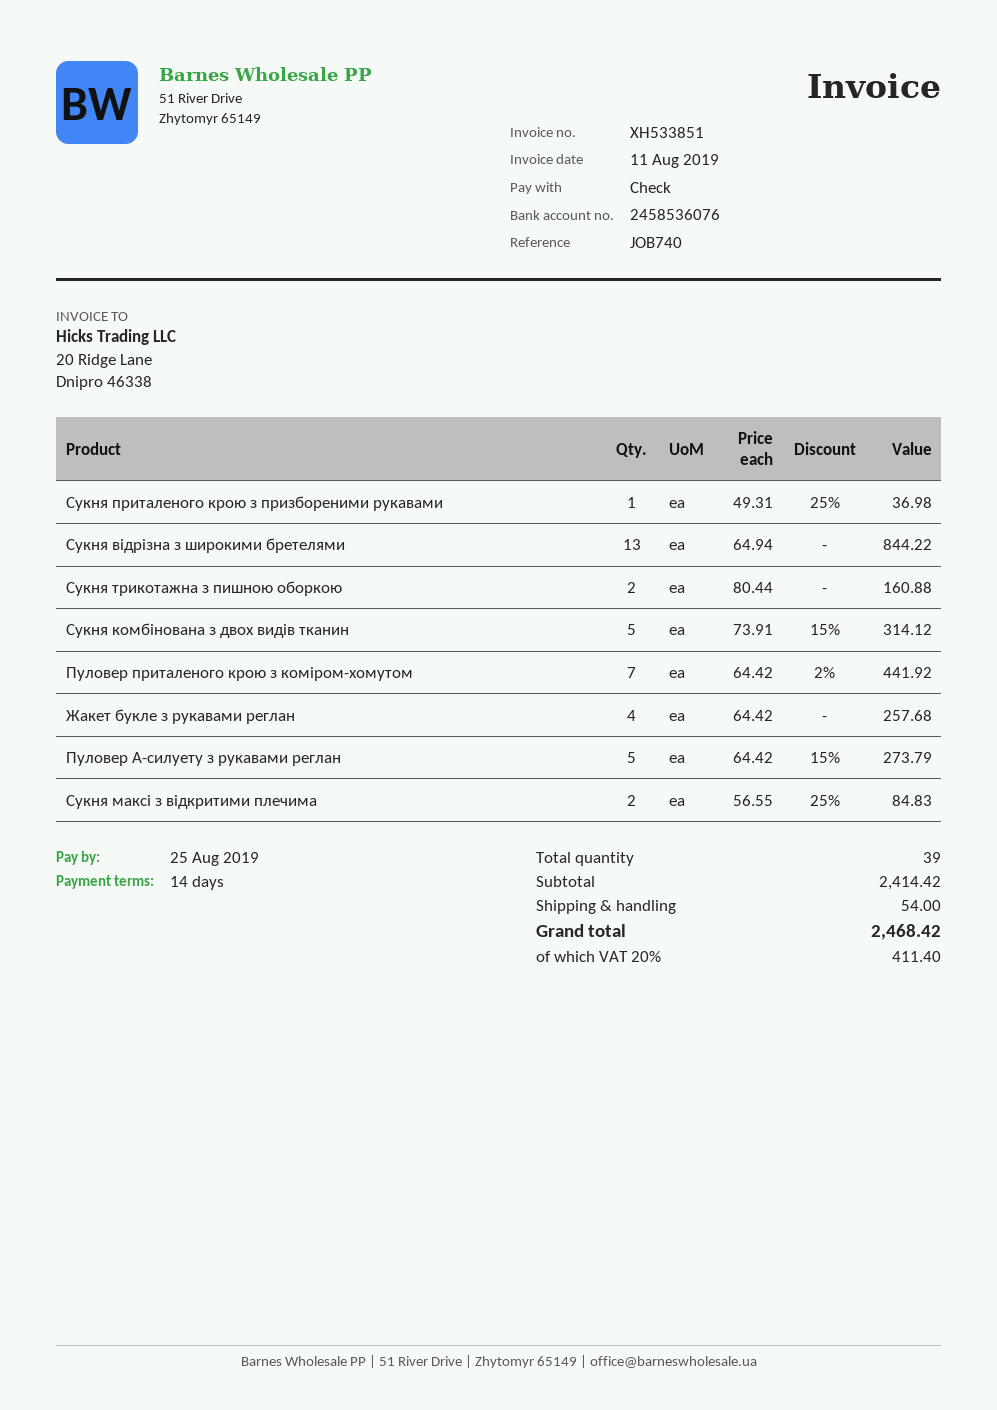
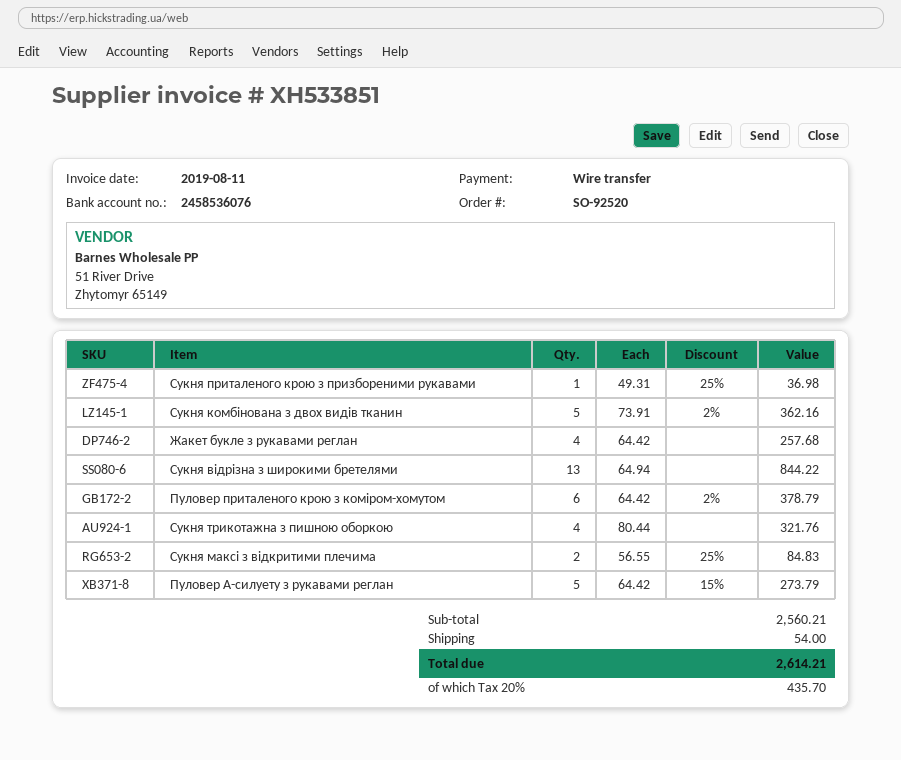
payment method: cheque -> bank transfer
Сукня трикотажна з пишною оборкою: 2 x 80.44 = 160.88 -> 4 x 80.44 = 321.76
Сукня комбінована з двох видів тканин: 5 x 73.91 - 15% = 314.12 -> 5 x 73.91 - 2% = 362.16
Пуловер приталеного крою з коміром-хомутом: 7 x 64.42 - 2% = 441.92 -> 6 x 64.42 - 2% = 378.79
subtotal: 2414.42 -> 2560.21
tax: 20% = 411.40 -> 20% = 435.70
total: 2468.42 -> 2614.21

